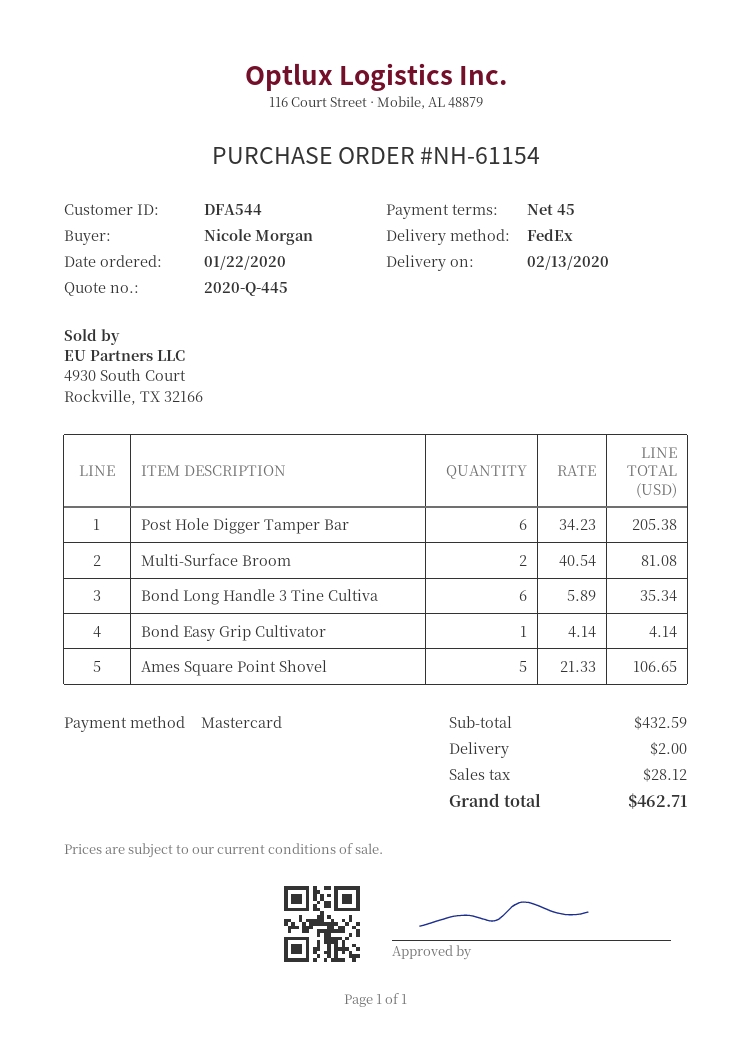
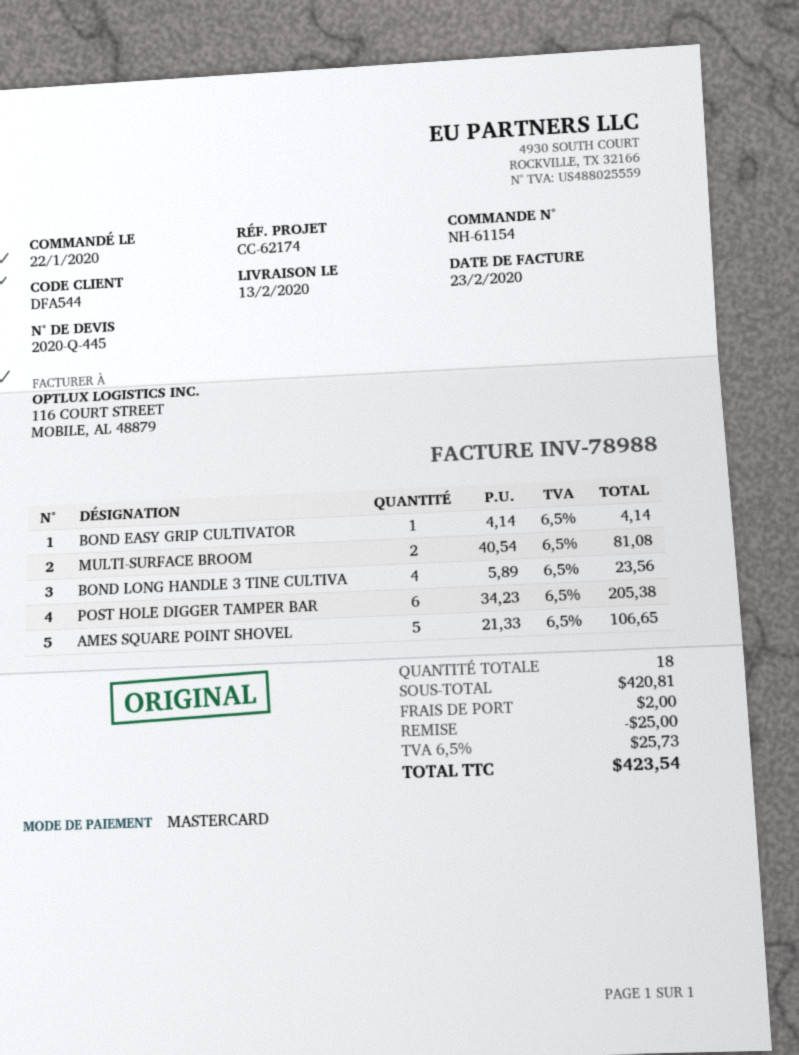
Bond Long Handle 3 Tine Cultiva: 6 x 5.89 = 35.34 -> 4 x 5.89 = 23.56
subtotal: 432.59 -> 420.81
discount: none -> 25.00
tax: 28.12 -> 25.73
total: 462.71 -> 423.54

